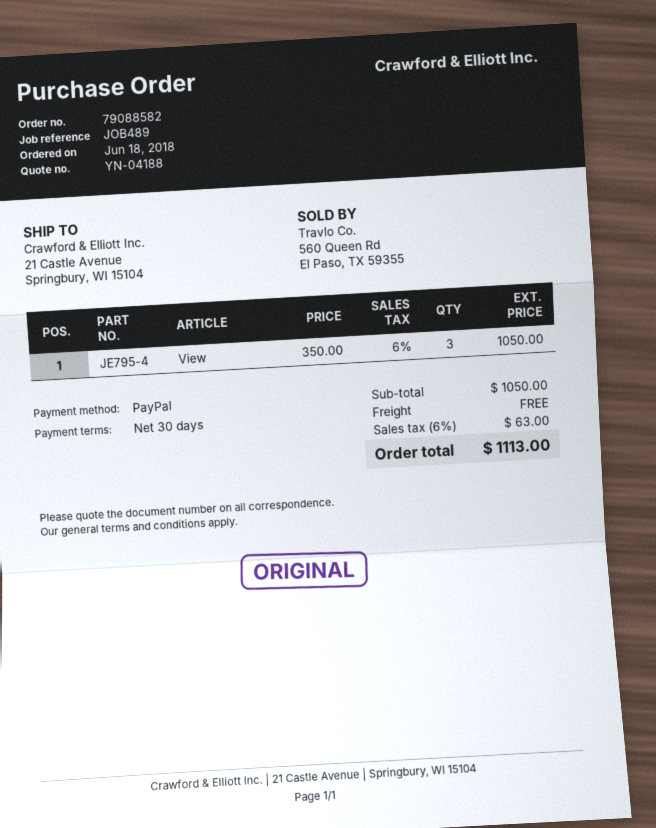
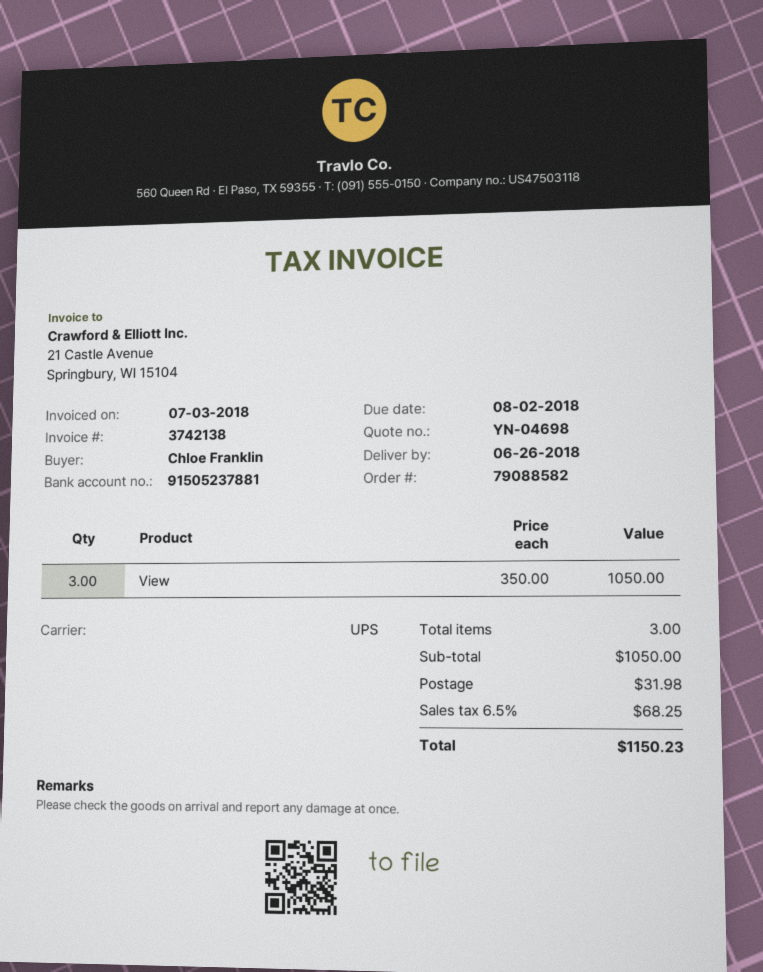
quote number: YN-04188 -> YN-04698
shipping: 0.00 -> 31.98
tax: 6% = 63.00 -> 6.5% = 68.25
total: 1113.00 -> 1150.23

